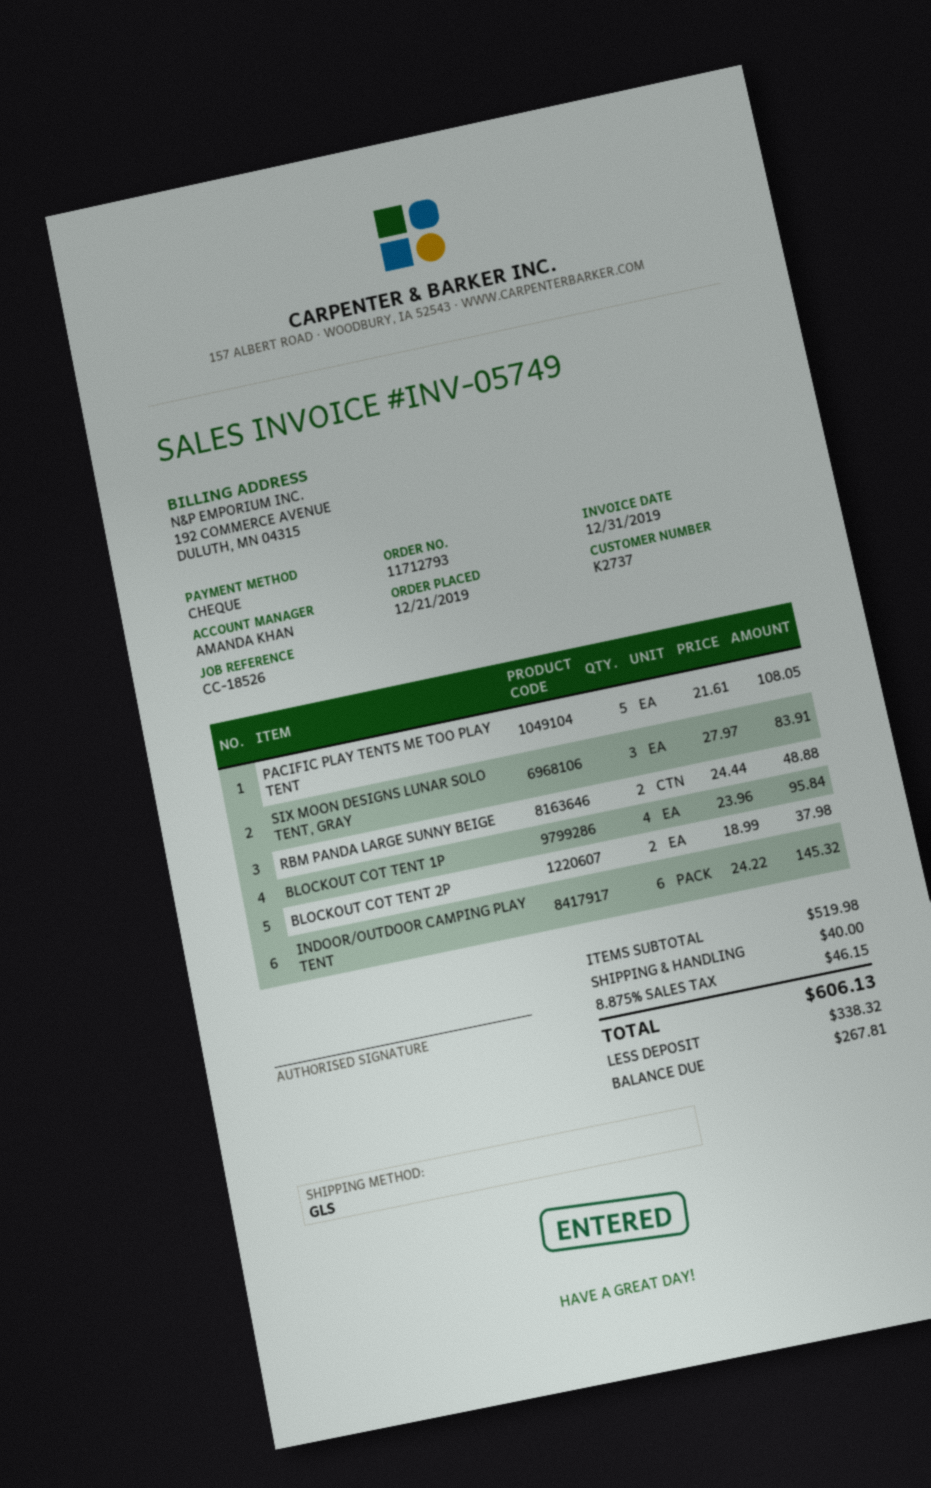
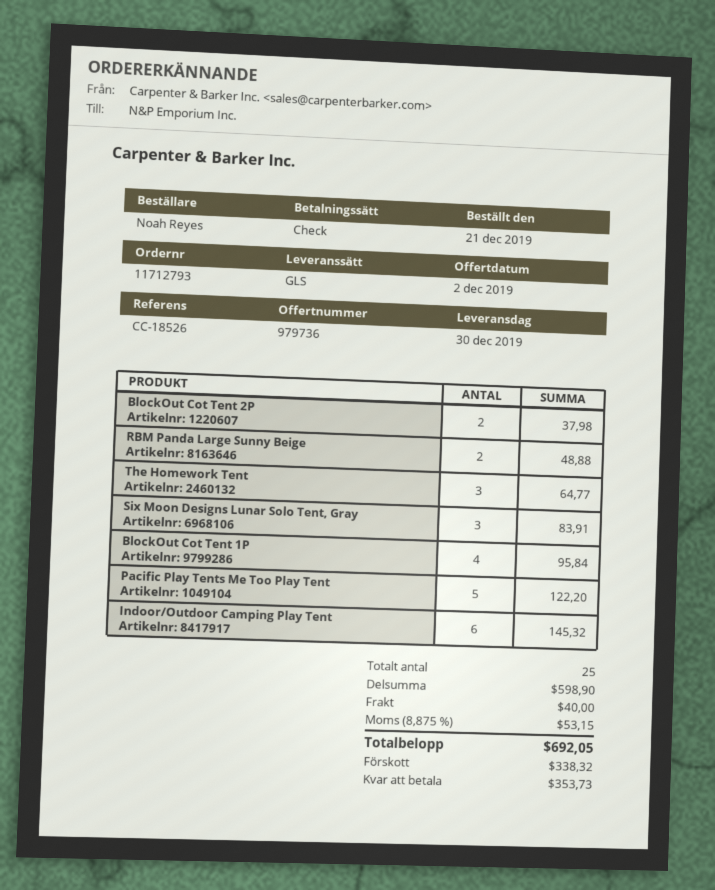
PACIFIC PLAY TENTS ME TOO PLAY TENT: 5 for 108.05 -> 5 for 122.20
The Homework Tent: none -> 3 for 64.77
subtotal: 519.98 -> 598.90
tax: 8.875% = 46.15 -> 8.875% = 53.15
total: 606.13 -> 692.05
balance: 267.81 -> 353.73

